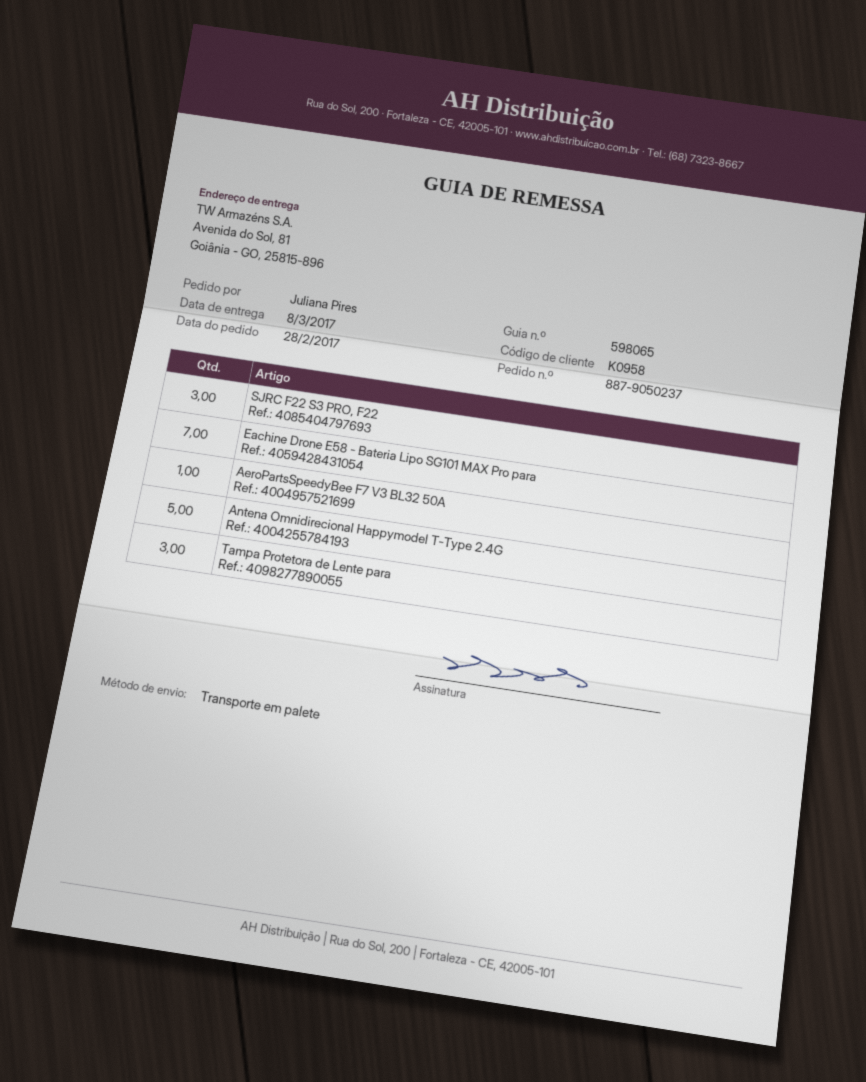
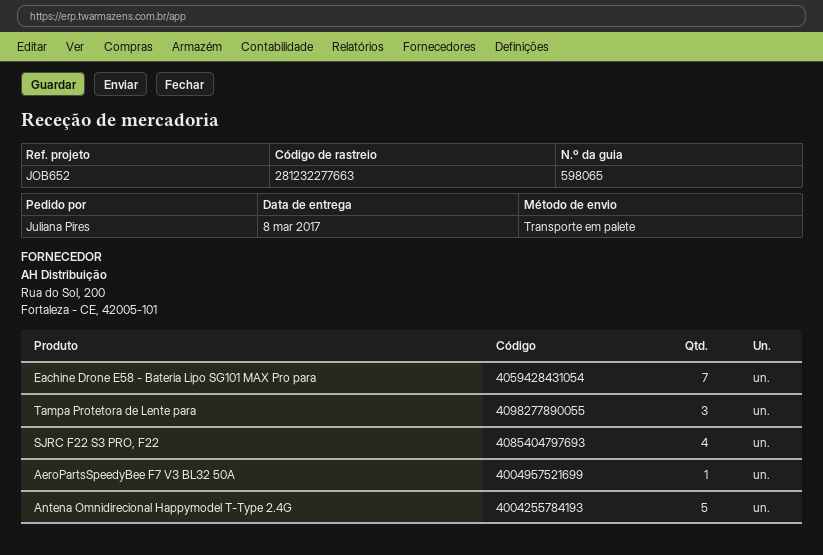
SJRC F22 S3 PRO, F22: 3 -> 4

